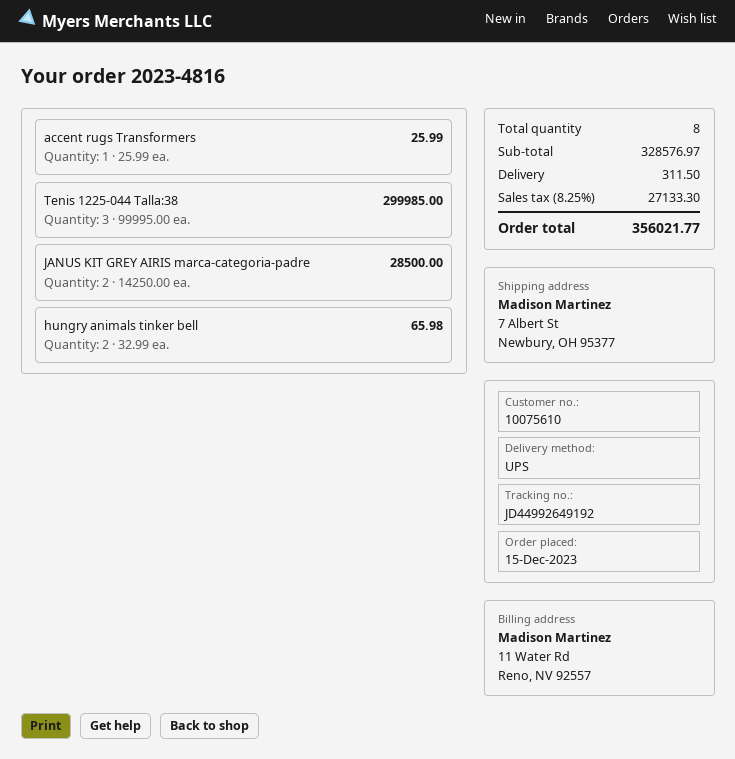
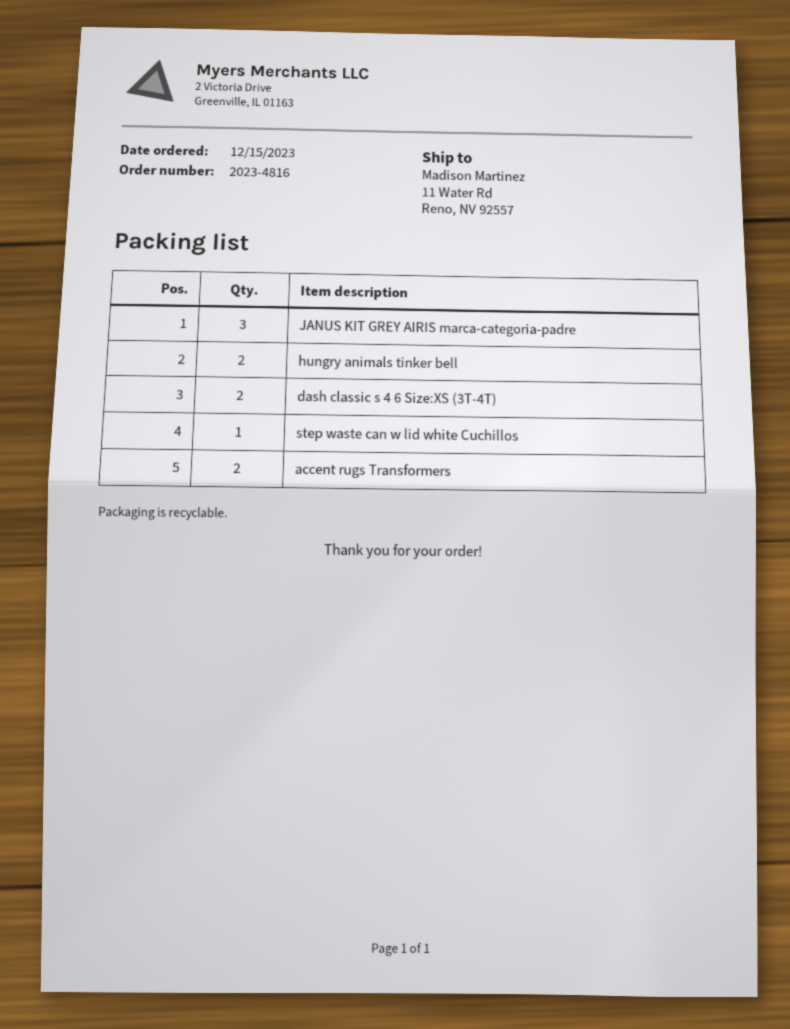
ship to: 7 Albert St, Newbury, OH 95377 -> 11 Water Rd, Reno, NV 92557
accent rugs Transformers: 1 -> 2
Tenis 1225-044 Talla:38: 3 -> none
JANUS KIT GREY AIRIS marca-categoria-padre: 2 -> 3
dash classic s 4 6 Size:XS (3T-4T): none -> 2
step waste can w lid white Cuchillos: none -> 1

